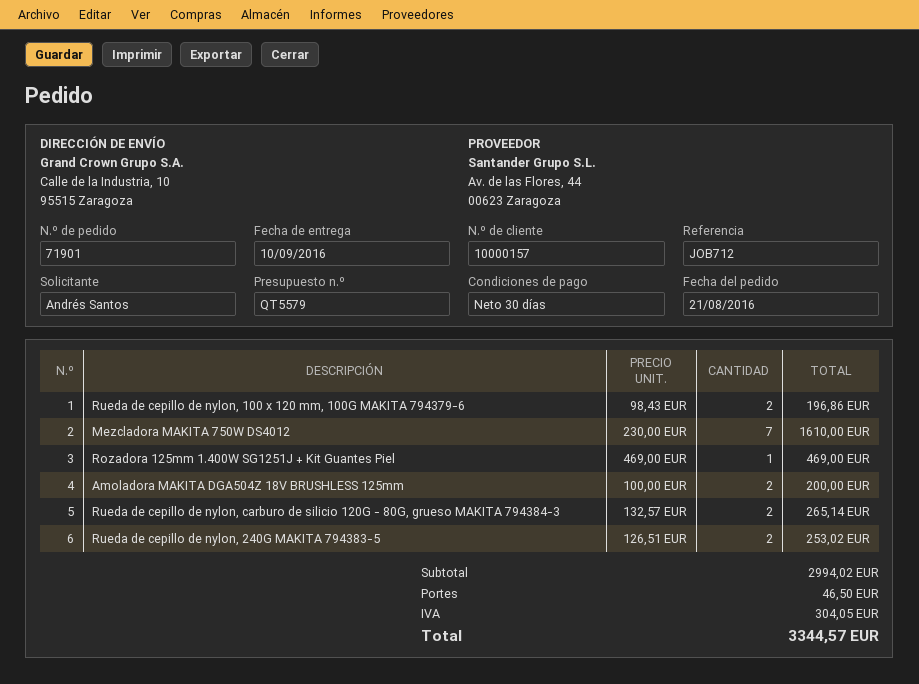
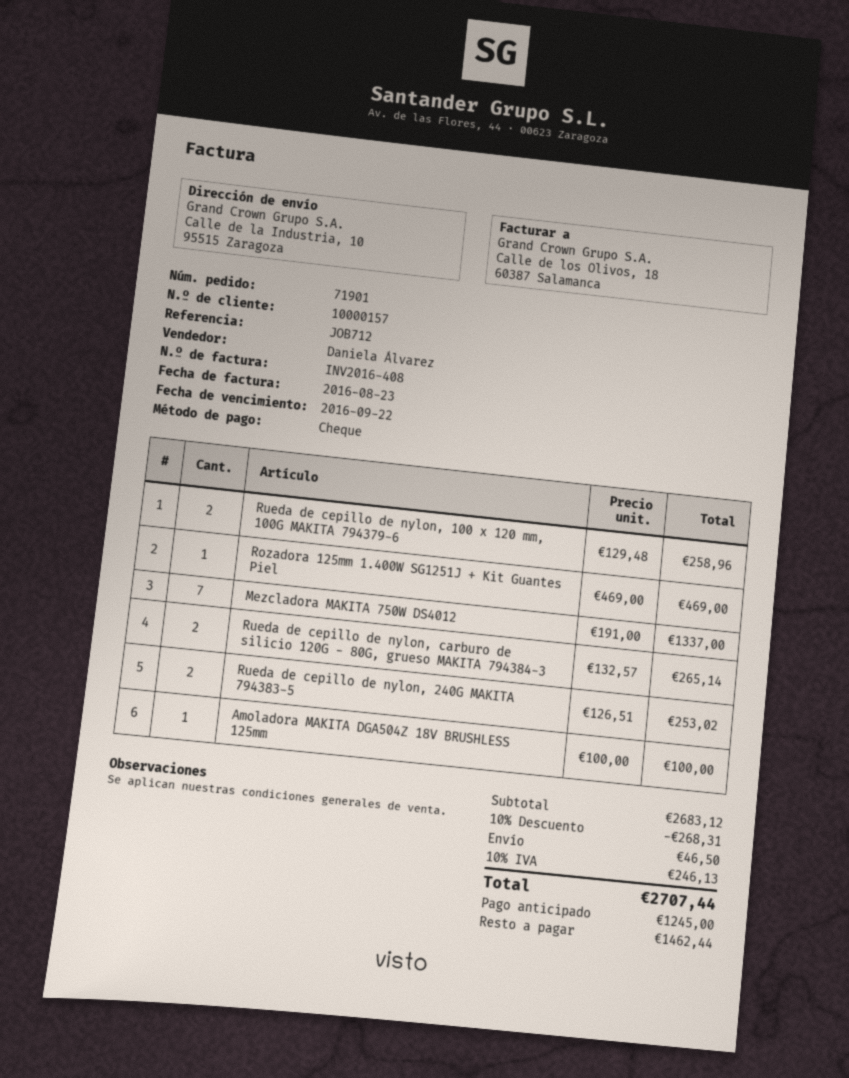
Rueda de cepillo de nylon, 100 x 120 mm, 100G MAKITA 794379-6: 2 x 98.43 = 196.86 -> 2 x 129.48 = 258.96
Mezcladora MAKITA 750W DS4012: 7 x 230.00 = 1610.00 -> 7 x 191.00 = 1337.00
Amoladora MAKITA DGA504Z 18V BRUSHLESS 125mm: 2 x 100.00 = 200.00 -> 1 x 100.00 = 100.00
subtotal: 2994.02 -> 2683.12
discount: none -> 10% = 268.31
tax: 304.05 -> 246.13
total: 3344.57 -> 2707.44

